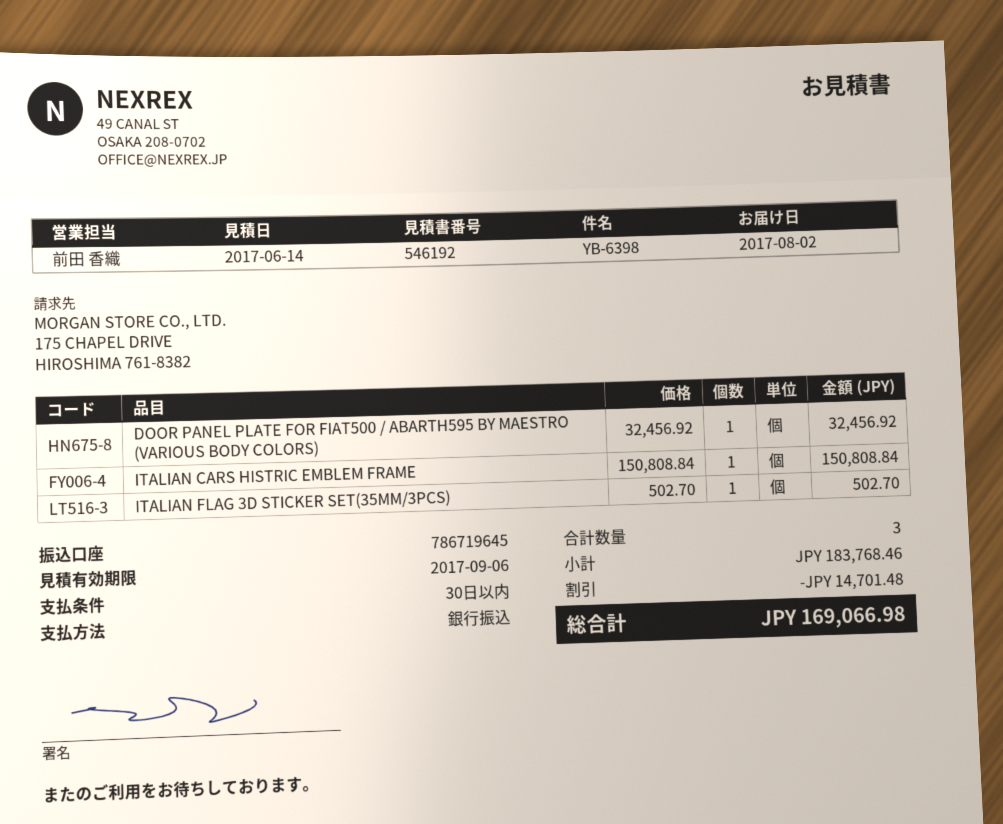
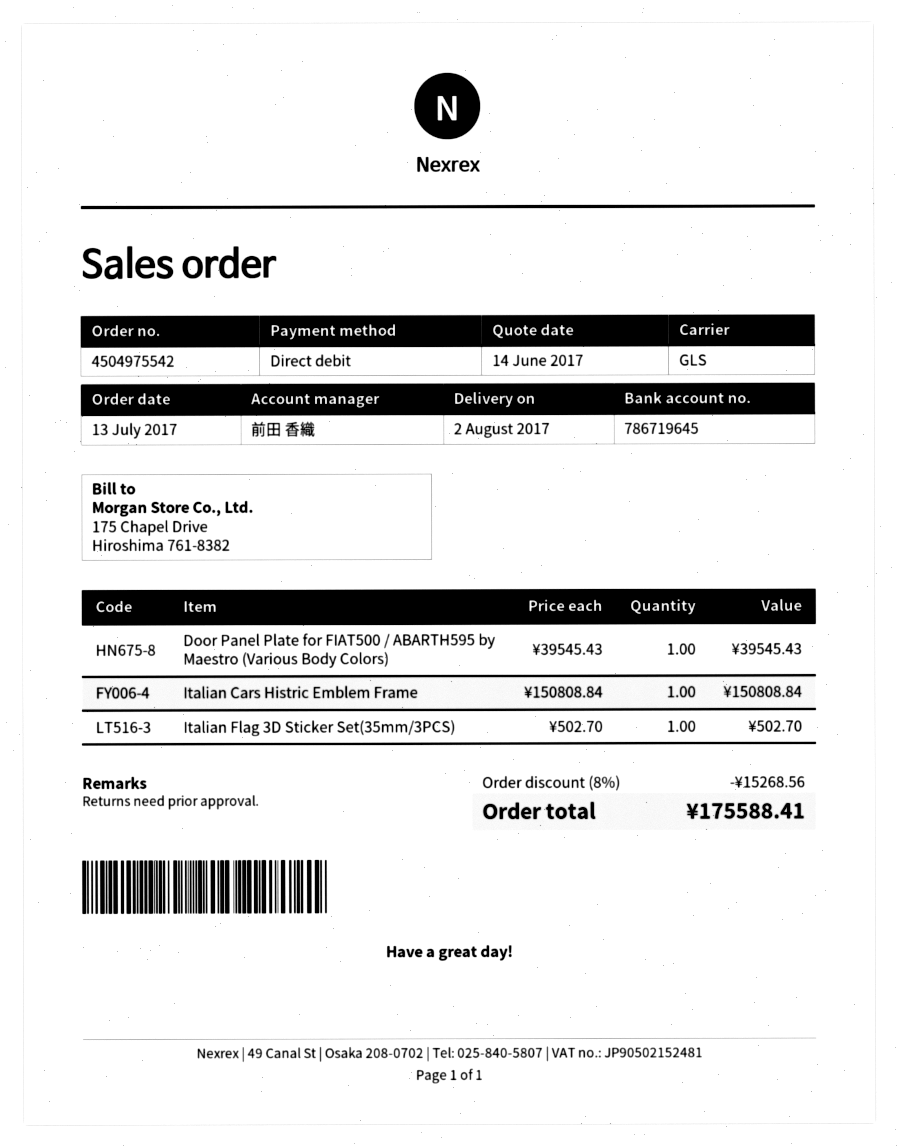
payment method: bank transfer -> direct debit
DOOR PANEL PLATE FOR FIAT500 / ABARTH595 BY MAESTRO (VARIOUS BODY COLORS): 1 x 32456.92 = 32456.92 -> 1 x 39545.43 = 39545.43
discount: 14701.48 -> 15268.56
total: 169066.98 -> 175588.41

